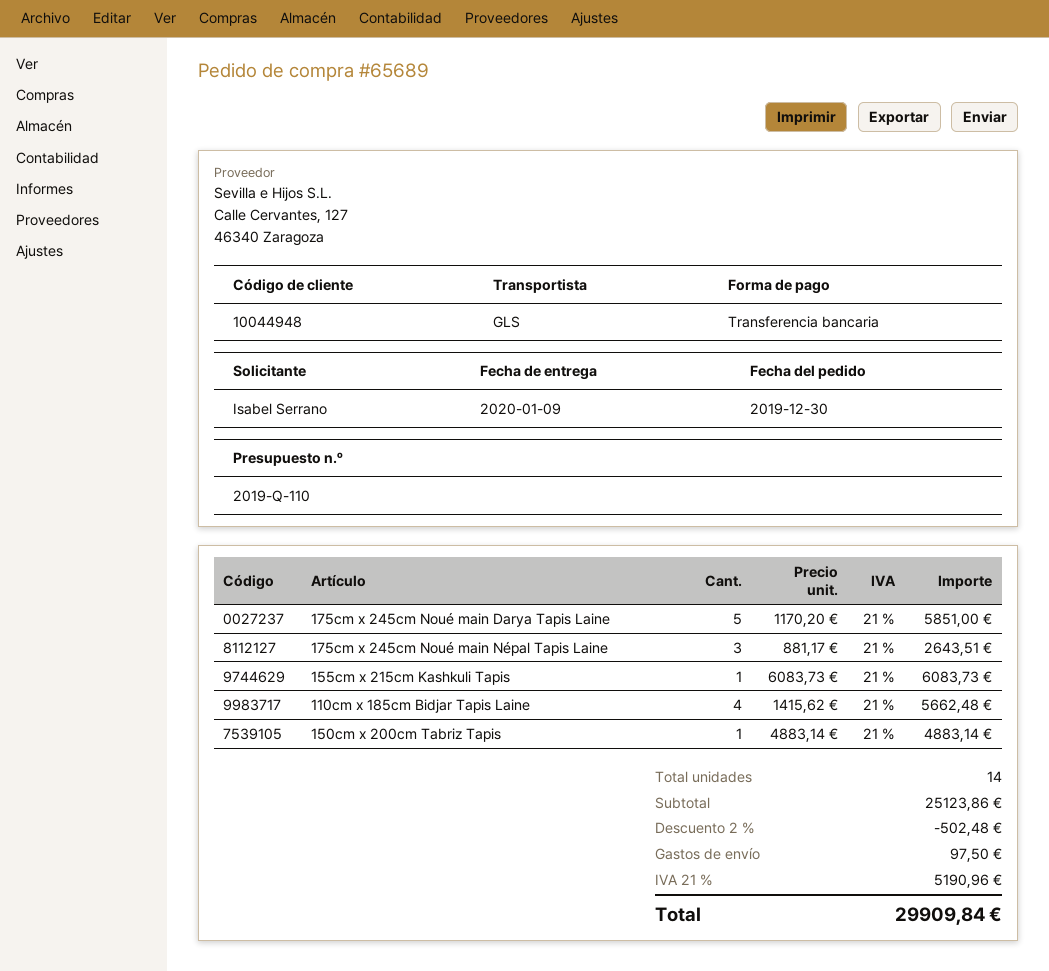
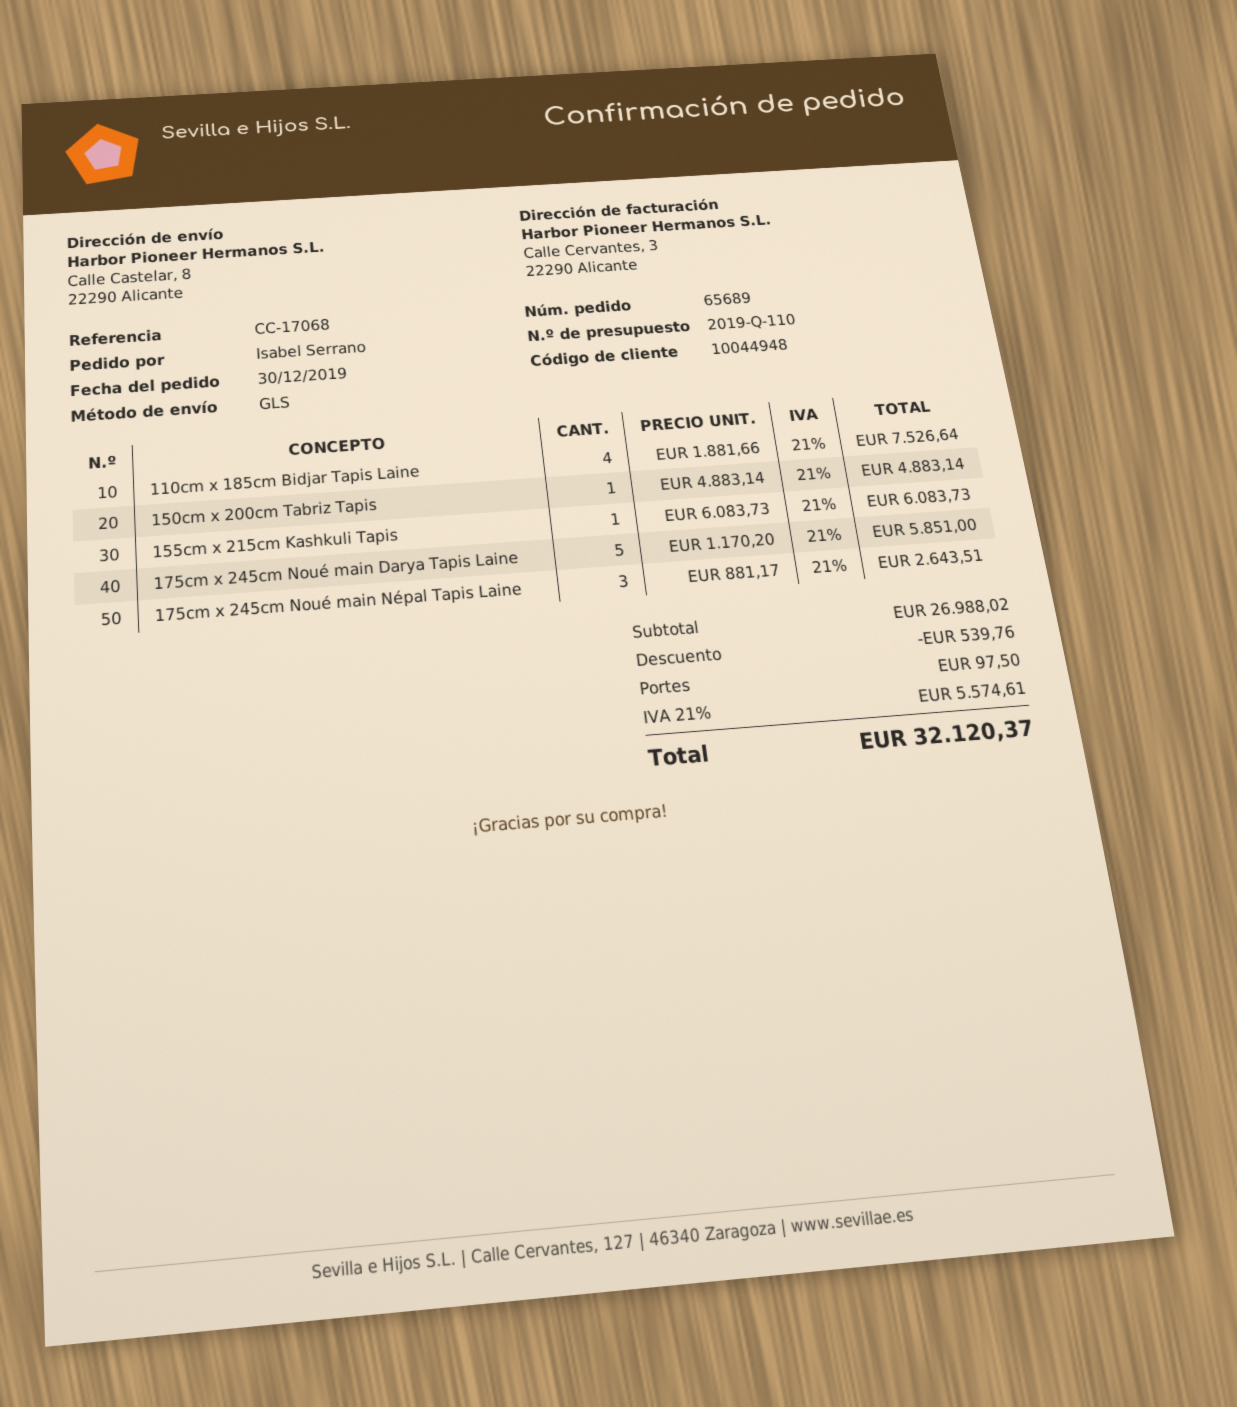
110cm x 185cm Bidjar Tapis Laine: 4 x 1415.62 = 5662.48 -> 4 x 1881.66 = 7526.64
subtotal: 25123.86 -> 26988.02
discount: 502.48 -> 539.76
tax: 21% = 5190.96 -> 21% = 5574.61
total: 29909.84 -> 32120.37

